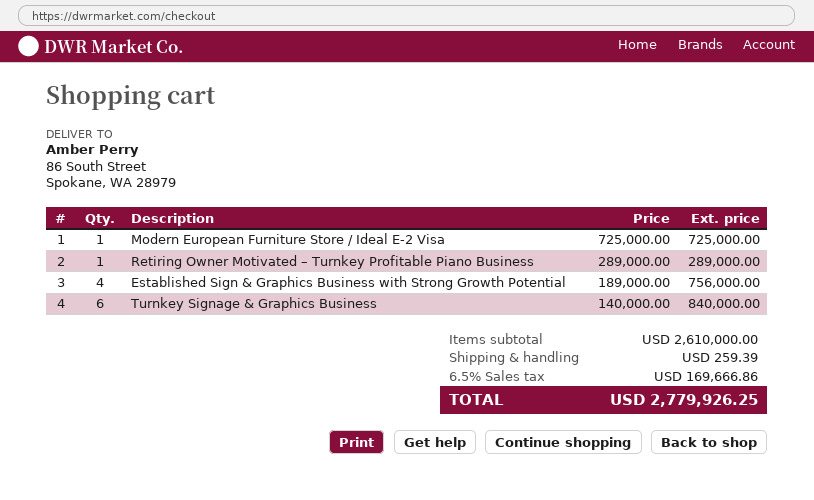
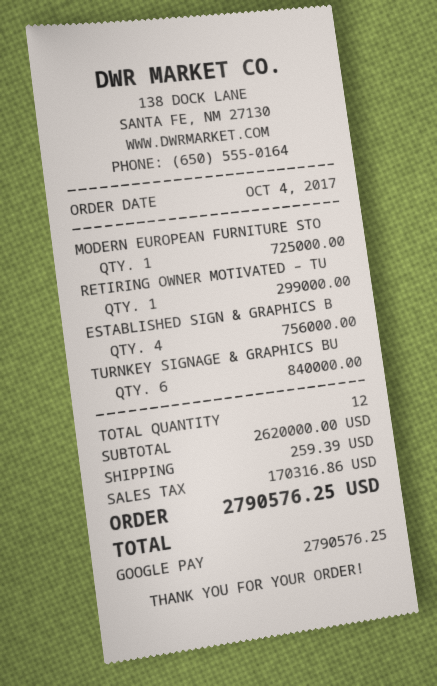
Retiring Owner Motivated – Turnkey Profitable Piano Business: 1 for 289000.00 -> 1 for 299000.00
subtotal: 2610000.00 -> 2620000.00
tax: 169666.86 -> 170316.86
total: 2779926.25 -> 2790576.25

